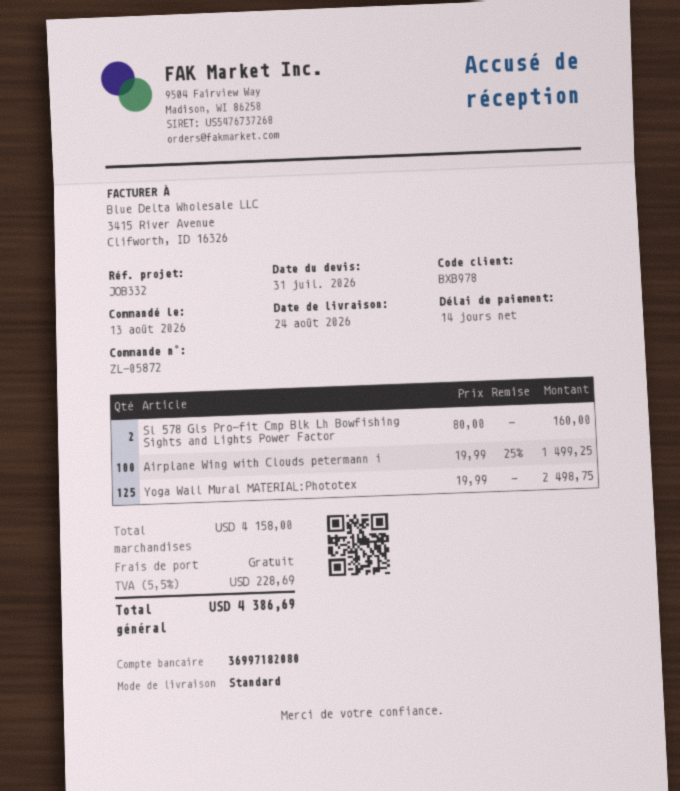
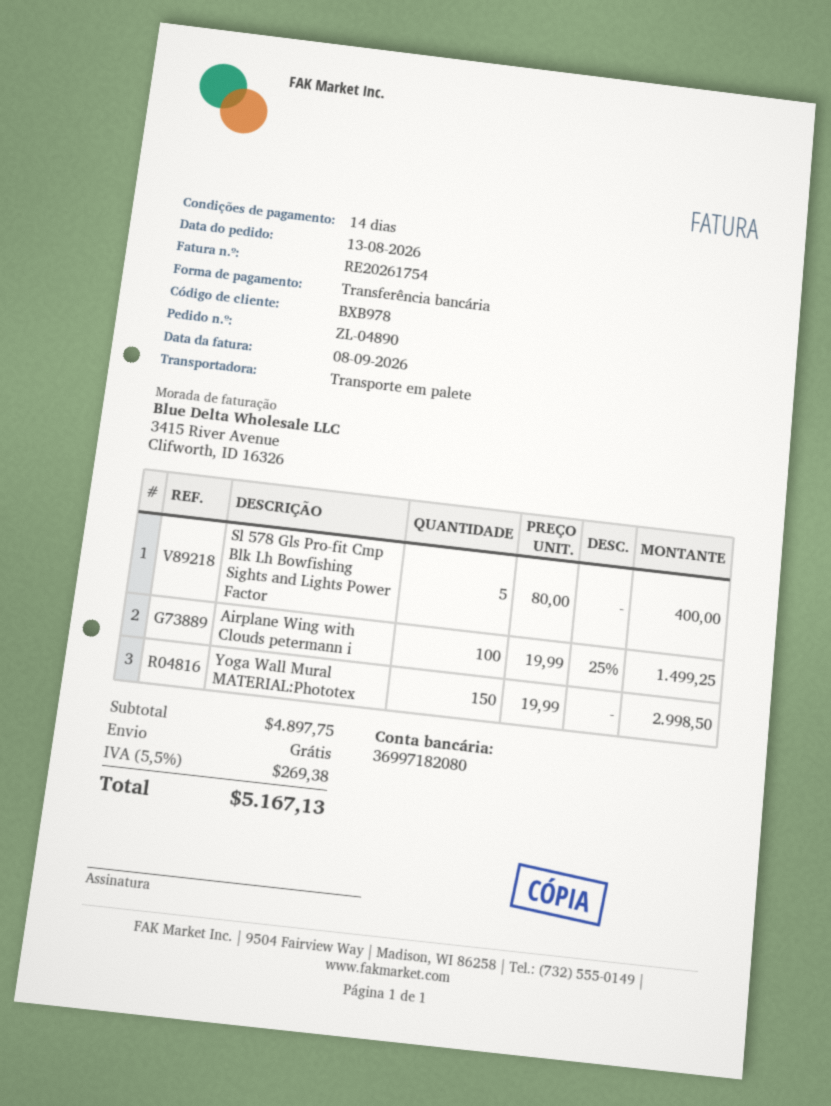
order number: ZL-05872 -> ZL-04890
shipping method: standard -> pallet freight
Sl 578 Gls Pro-fit Cmp Blk Lh Bowfishing Sights and Lights Power Factor: 2 x 80.00 = 160.00 -> 5 x 80.00 = 400.00
Yoga Wall Mural MATERIAL:Phototex: 125 x 19.99 = 2498.75 -> 150 x 19.99 = 2998.50
subtotal: 4158.00 -> 4897.75
tax: 5.5% = 228.69 -> 5.5% = 269.38
total: 4386.69 -> 5167.13

